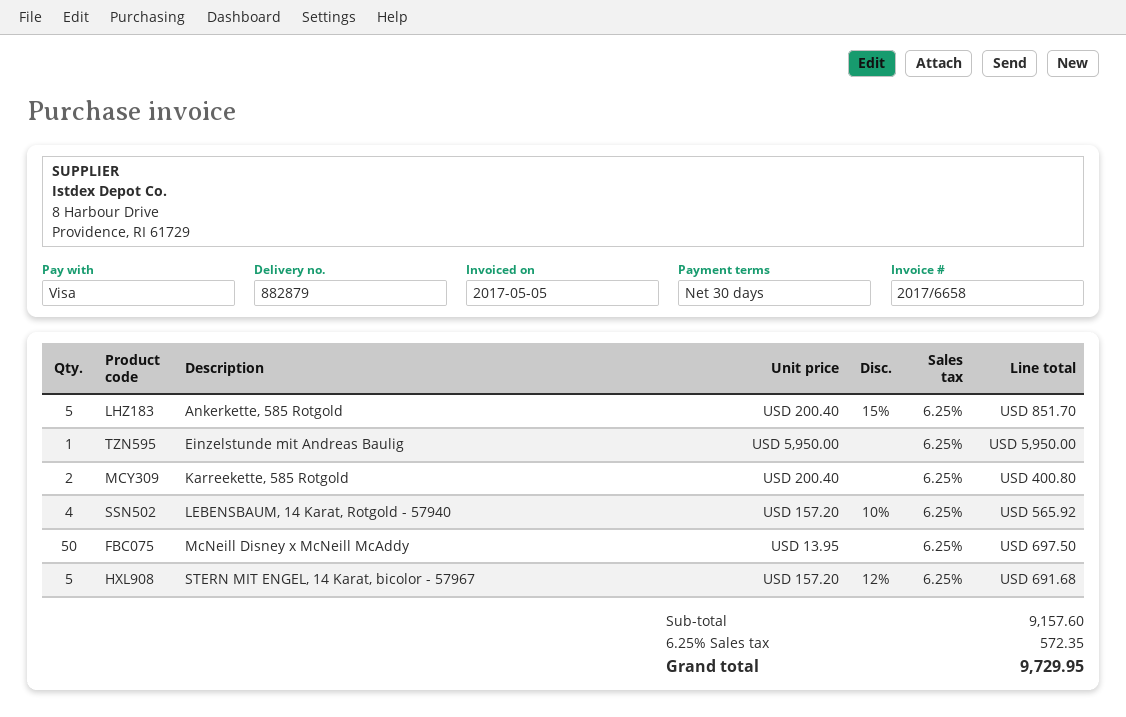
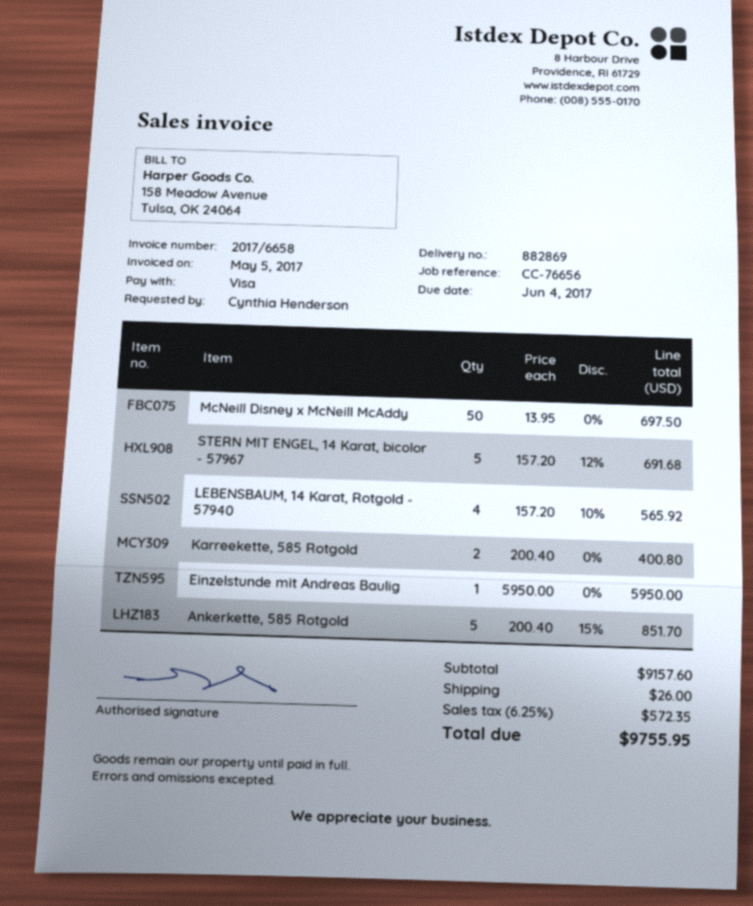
delivery note number: 882879 -> 882869
shipping: none -> 26.00
total: 9729.95 -> 9755.95

